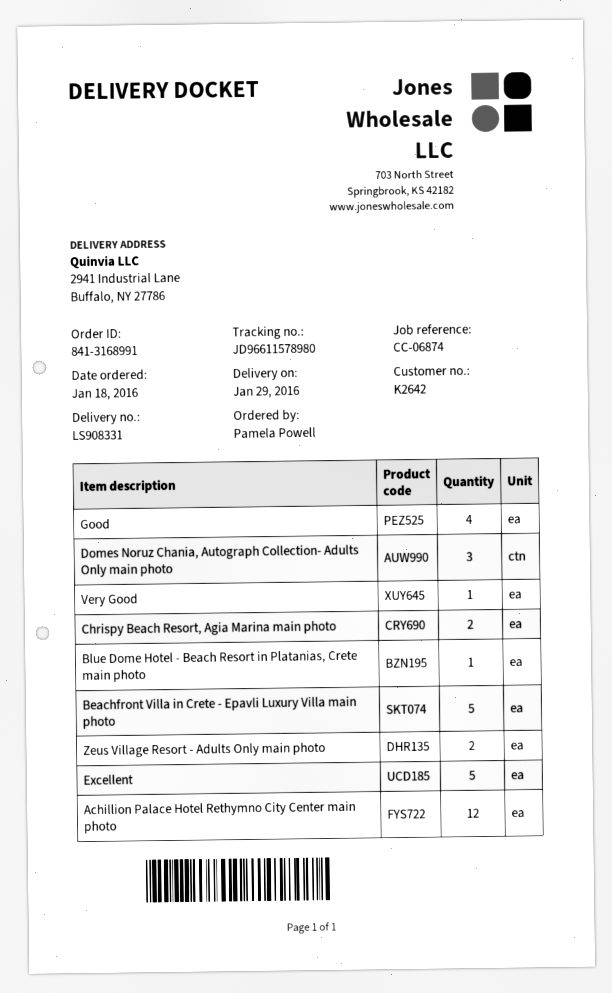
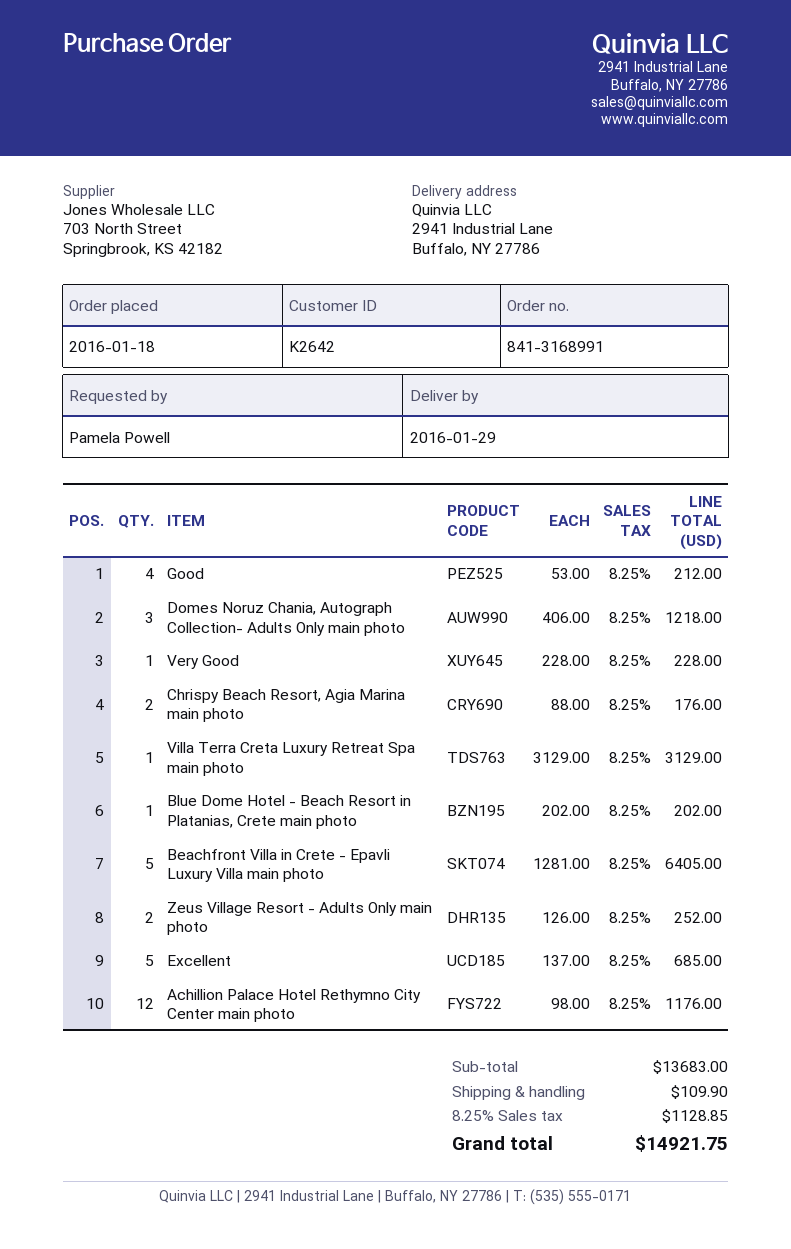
Villa Terra Creta Luxury Retreat Spa main photo: none -> 1

